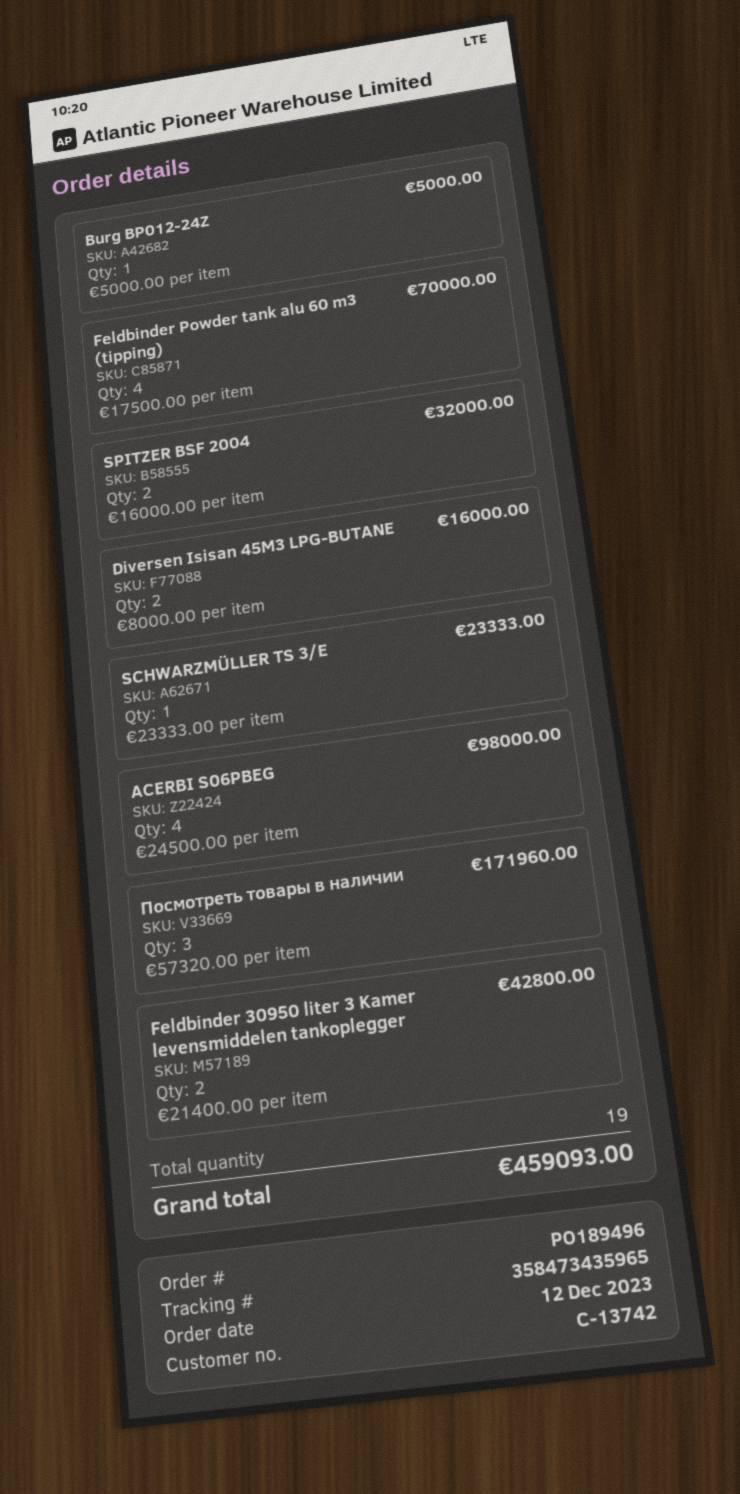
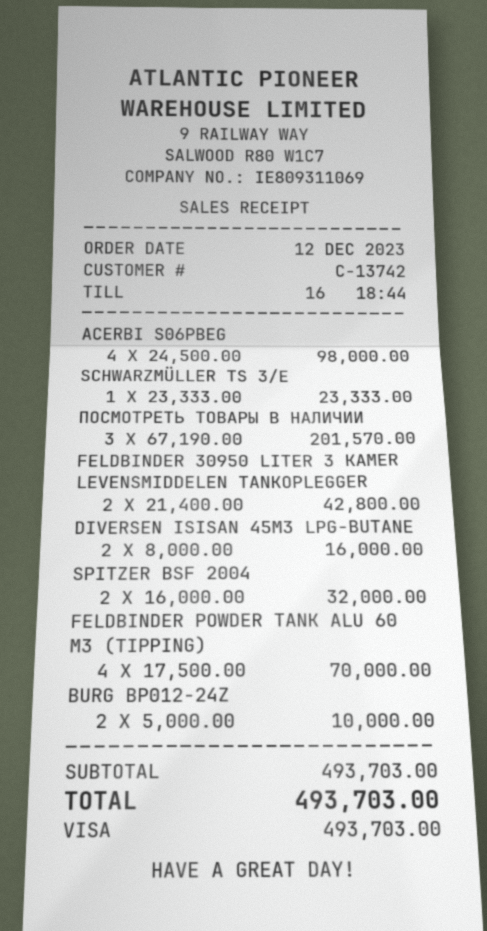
Burg BP012-24Z: 1 x 5000.00 = 5000.00 -> 2 x 5000.00 = 10000.00
Посмотреть товары в наличии: 3 x 57320.00 = 171960.00 -> 3 x 67190.00 = 201570.00
total: 459093.00 -> 493703.00

